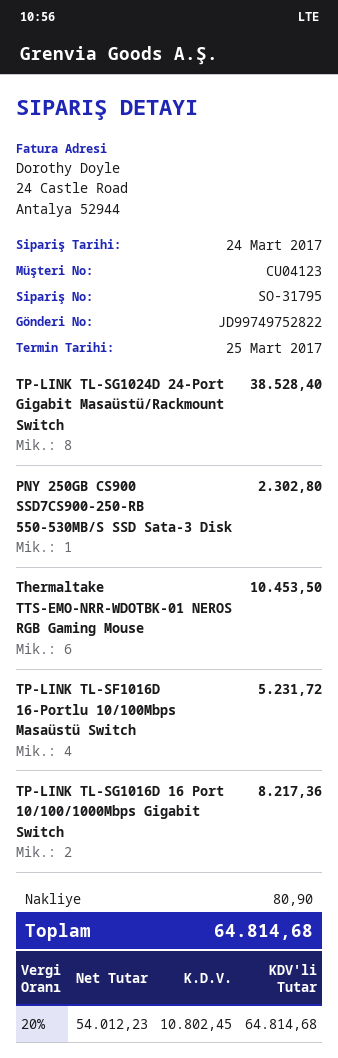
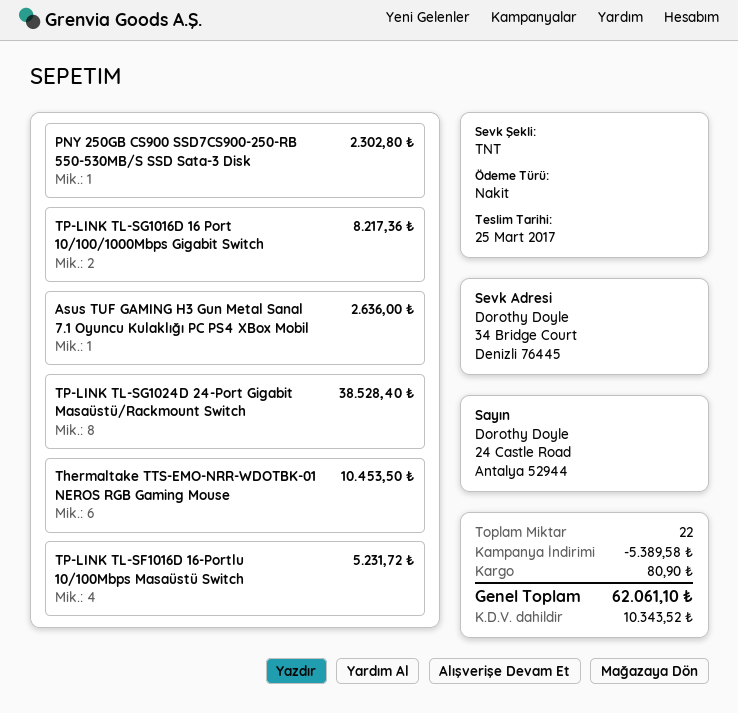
Asus TUF GAMING H3 Gun Metal Sanal 7.1 Oyuncu Kulaklığı PC PS4 XBox Mobil: none -> 1 for 2636.00
discount: none -> 5389.58
tax: 10802.45 -> 10343.52
total: 64814.68 -> 62061.10

